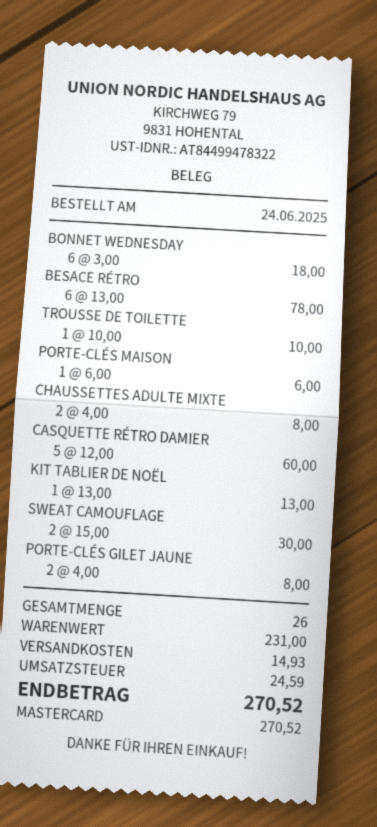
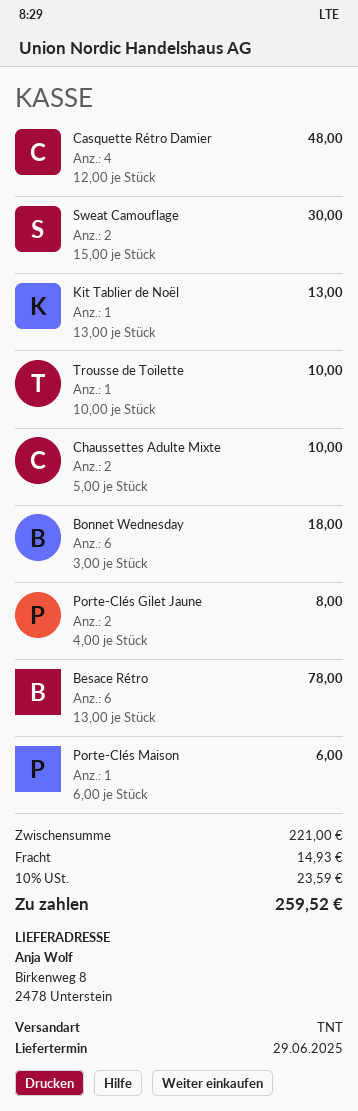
CHAUSSETTES ADULTE MIXTE: 2 x 4.00 = 8.00 -> 2 x 5.00 = 10.00
CASQUETTE RÉTRO DAMIER: 5 x 12.00 = 60.00 -> 4 x 12.00 = 48.00
subtotal: 231.00 -> 221.00
tax: 24.59 -> 23.59
total: 270.52 -> 259.52

